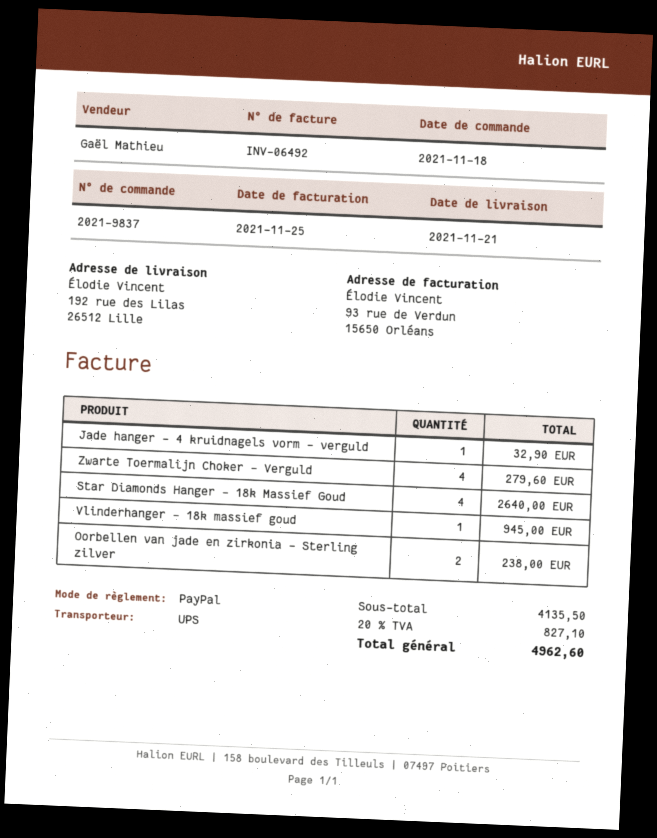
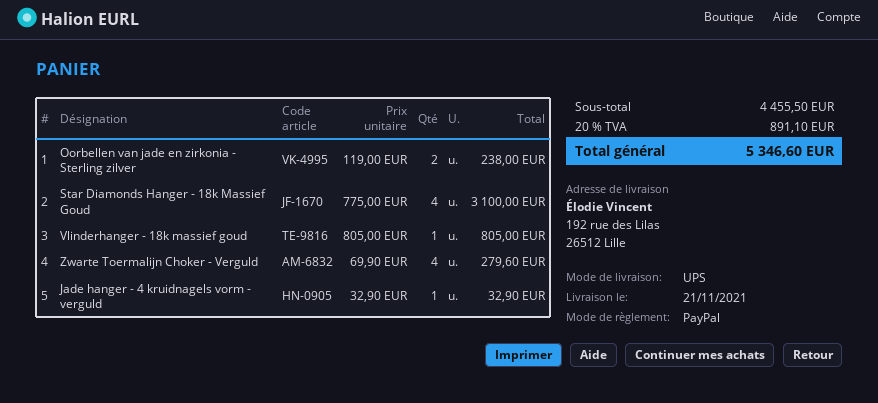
Star Diamonds Hanger - 18k Massief Goud: 4 for 2640.00 -> 4 for 3100.00
Vlinderhanger - 18k massief goud: 1 for 945.00 -> 1 for 805.00
subtotal: 4135.50 -> 4455.50
tax: 20% = 827.10 -> 20% = 891.10
total: 4962.60 -> 5346.60

